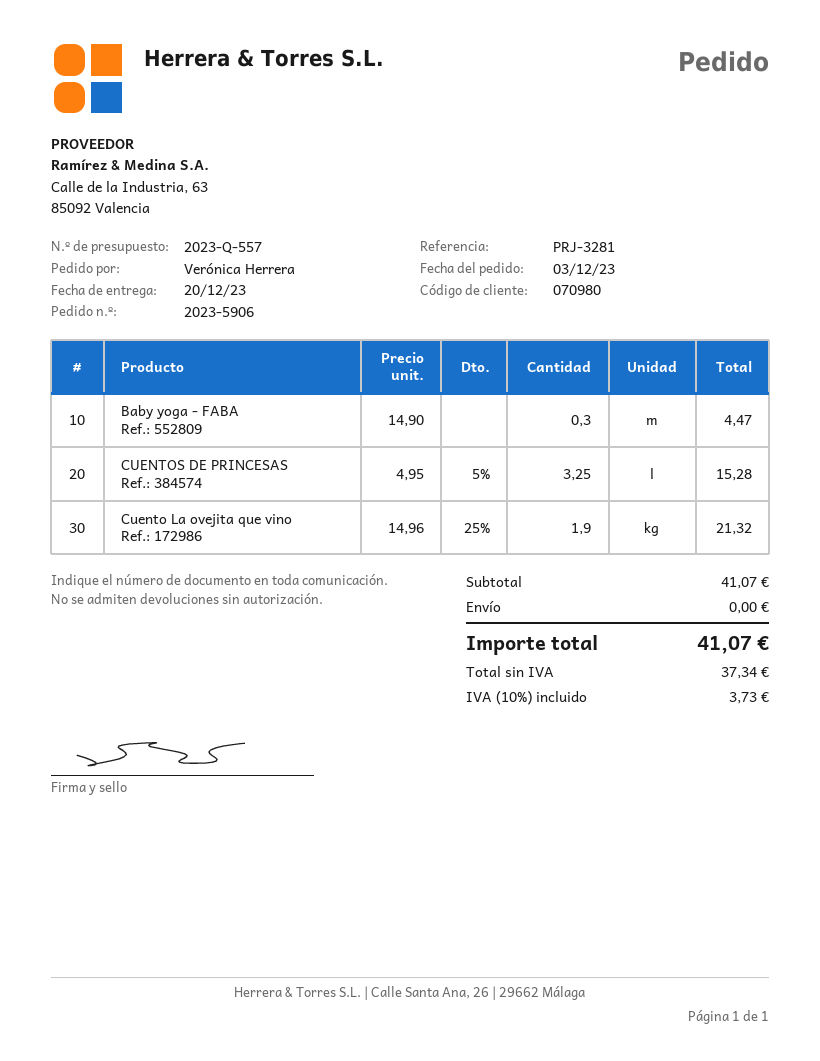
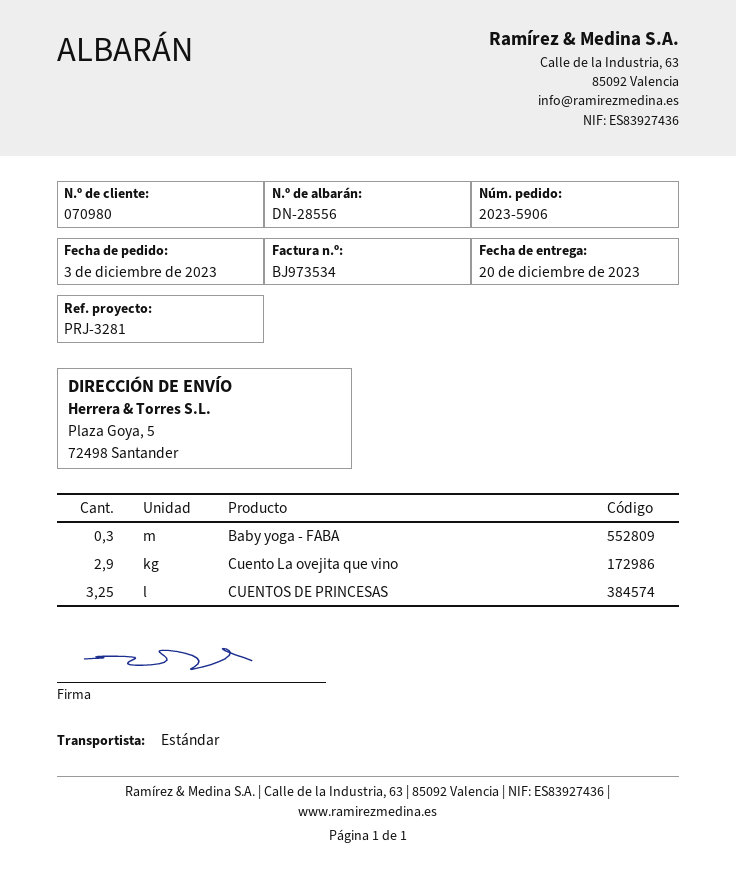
Cuento La ovejita que vino: 1.9 -> 2.9

